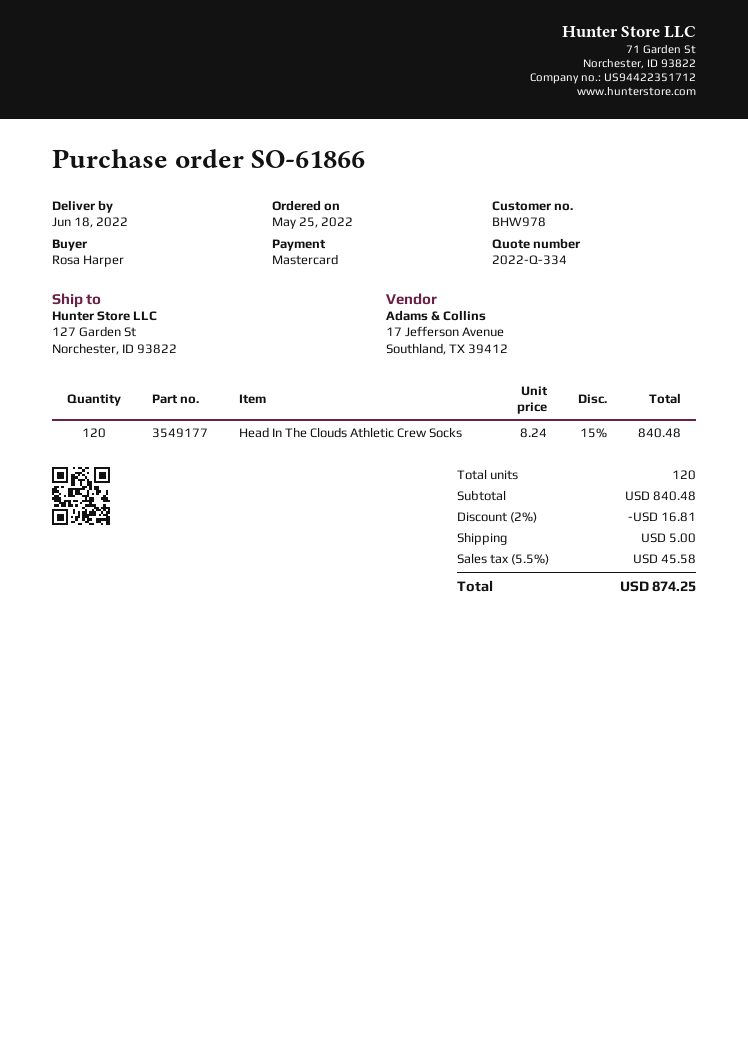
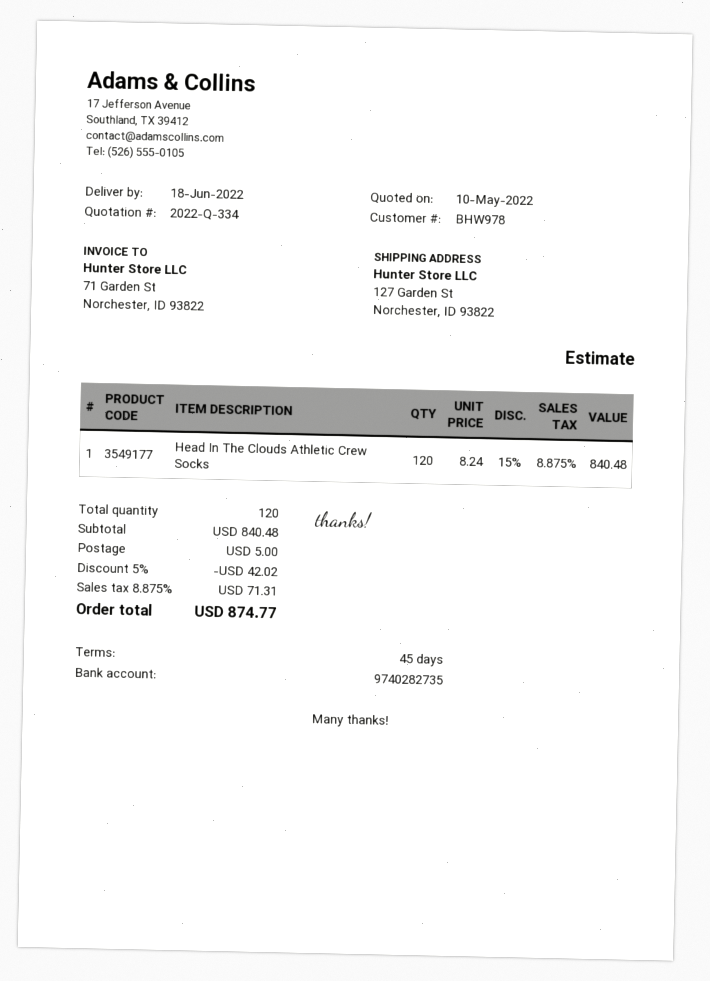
discount: 2% = 16.81 -> 5% = 42.02
tax: 5.5% = 45.58 -> 8.875% = 71.31
total: 874.25 -> 874.77

